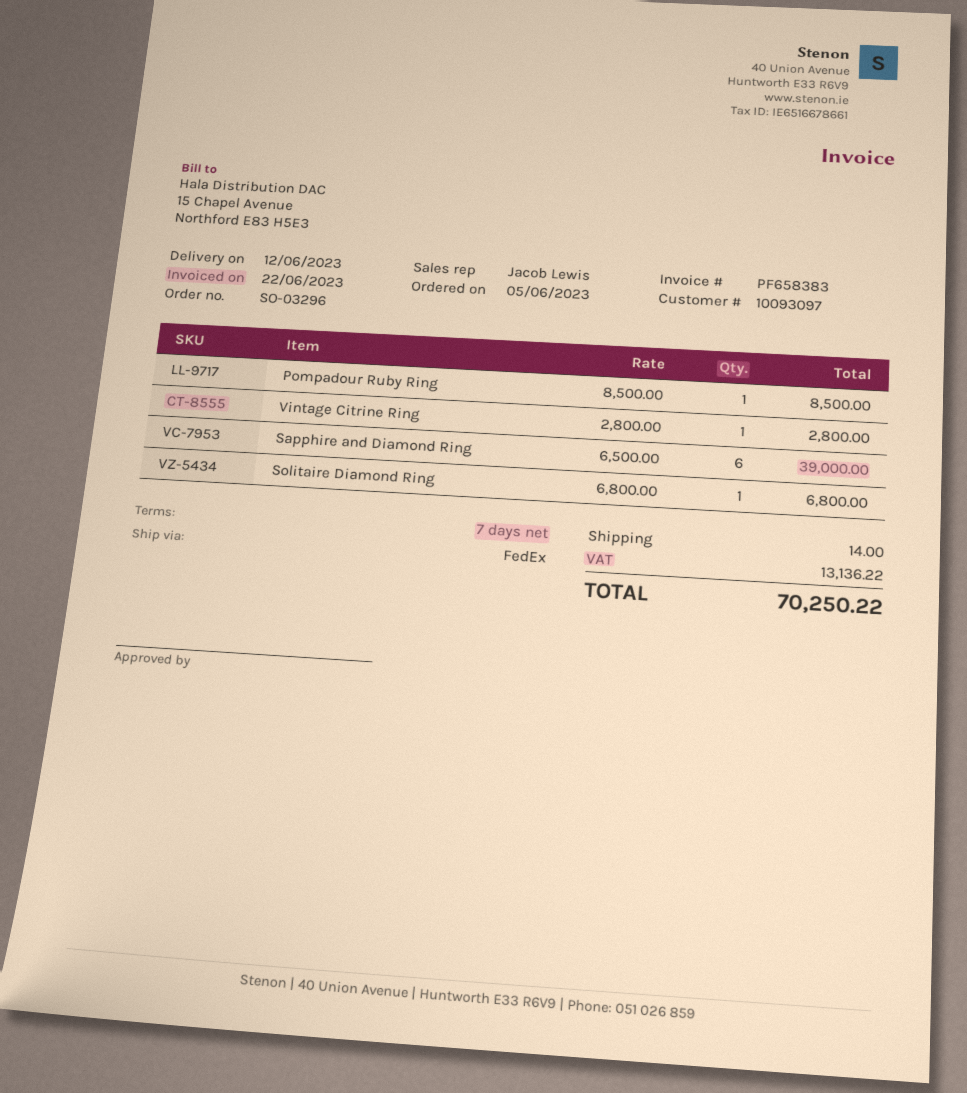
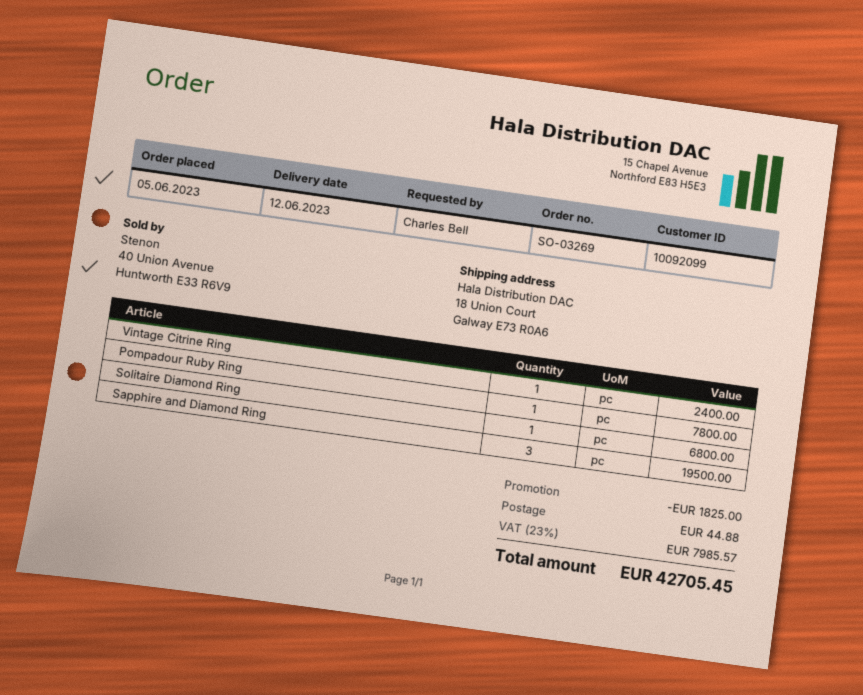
order number: SO-03296 -> SO-03269
customer number: 10093097 -> 10092099
Pompadour Ruby Ring: 1 for 8500.00 -> 1 for 7800.00
Vintage Citrine Ring: 1 for 2800.00 -> 1 for 2400.00
Sapphire and Diamond Ring: 6 for 39000.00 -> 3 for 19500.00
discount: none -> 1825.00
shipping: 14.00 -> 44.88
tax: 13136.22 -> 7985.57
total: 70250.22 -> 42705.45

